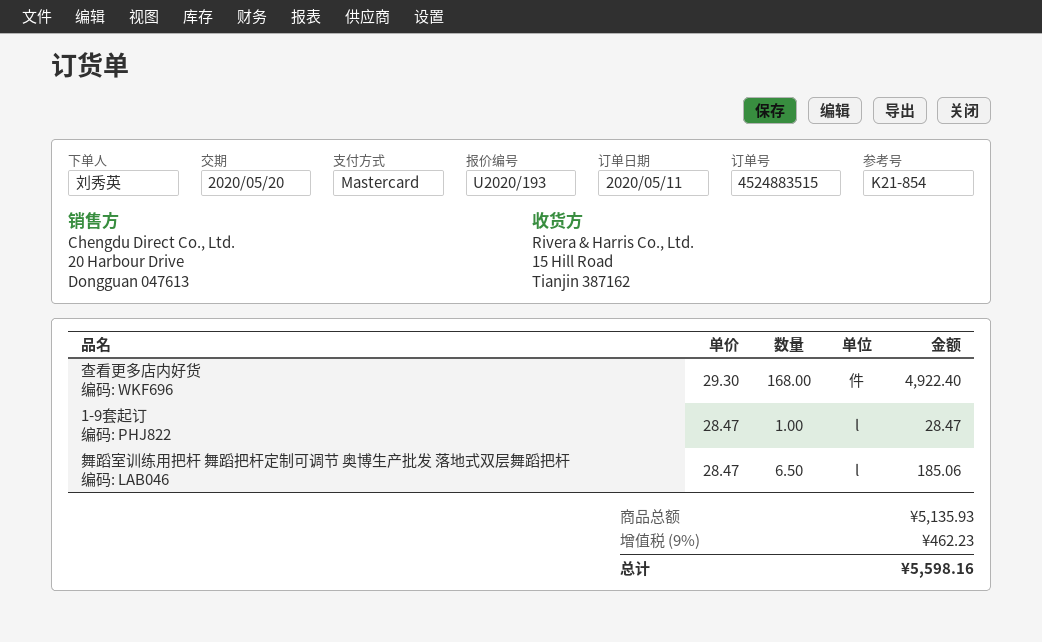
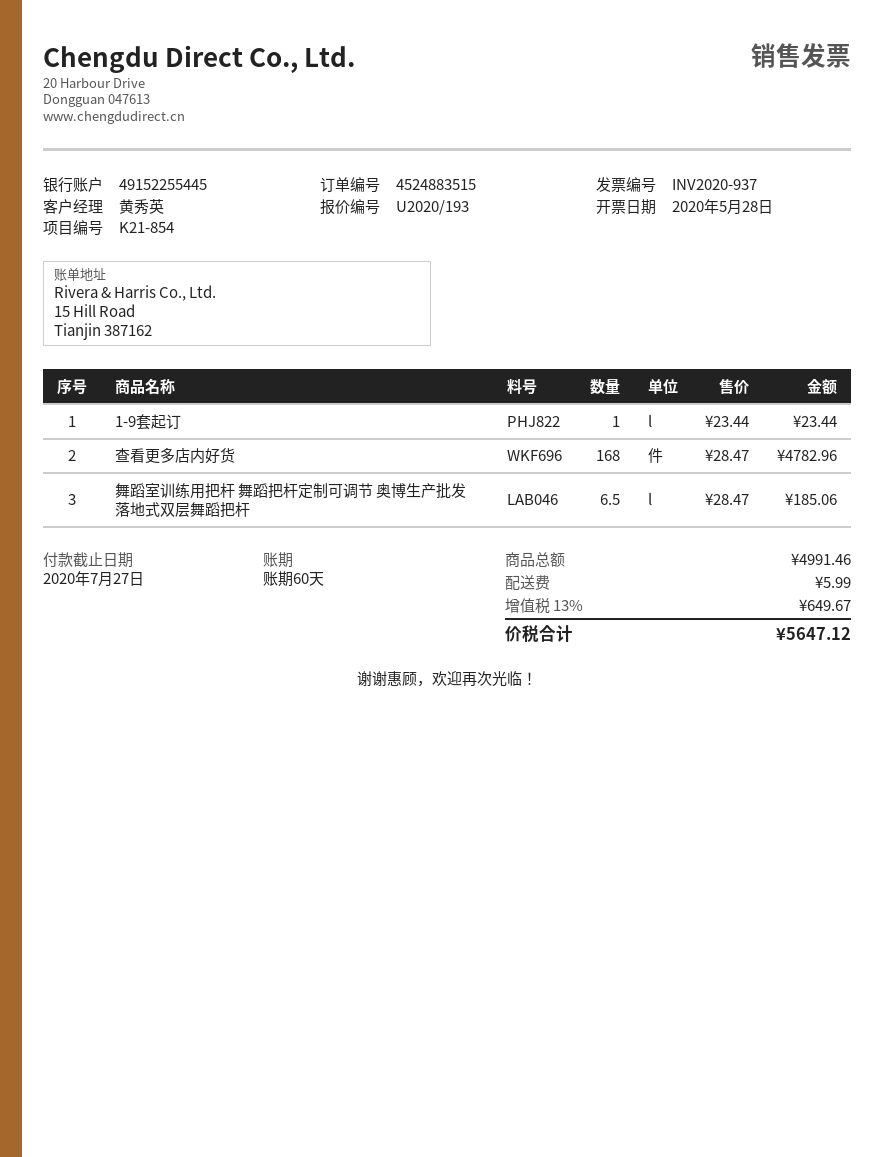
查看更多店内好货: 168 x 29.30 = 4922.40 -> 168 x 28.47 = 4782.96
1-9套起订: 1 x 28.47 = 28.47 -> 1 x 23.44 = 23.44
subtotal: 5135.93 -> 4991.46
shipping: none -> 5.99
tax: 9% = 462.23 -> 13% = 649.67
total: 5598.16 -> 5647.12

